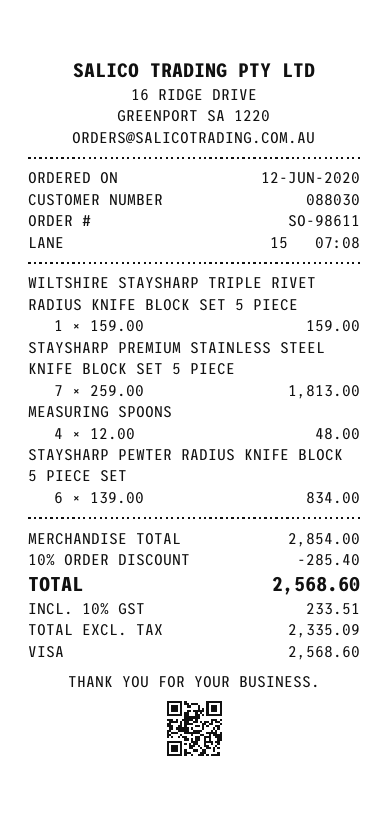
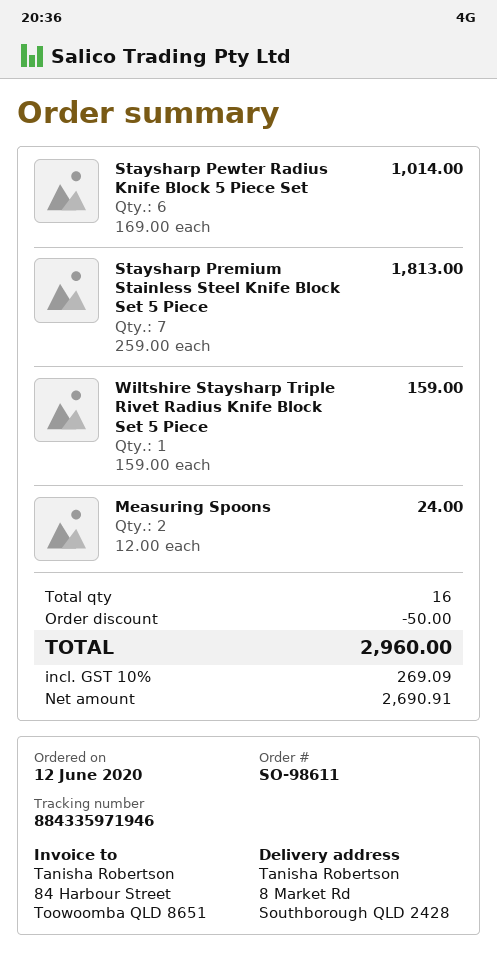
MEASURING SPOONS: 4 x 12.00 = 48.00 -> 2 x 12.00 = 24.00
STAYSHARP PEWTER RADIUS KNIFE BLOCK 5 PIECE SET: 6 x 139.00 = 834.00 -> 6 x 169.00 = 1014.00
discount: 285.40 -> 50.00
net: 2335.09 -> 2690.91
tax: 10% = 233.51 -> 10% = 269.09
total: 2568.60 -> 2960.00

